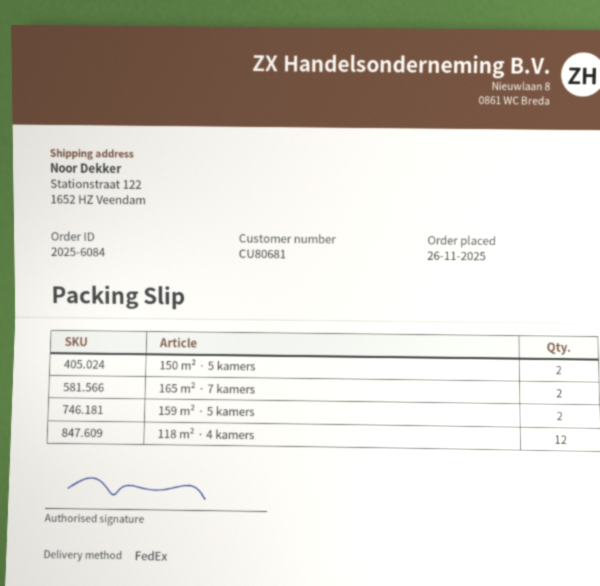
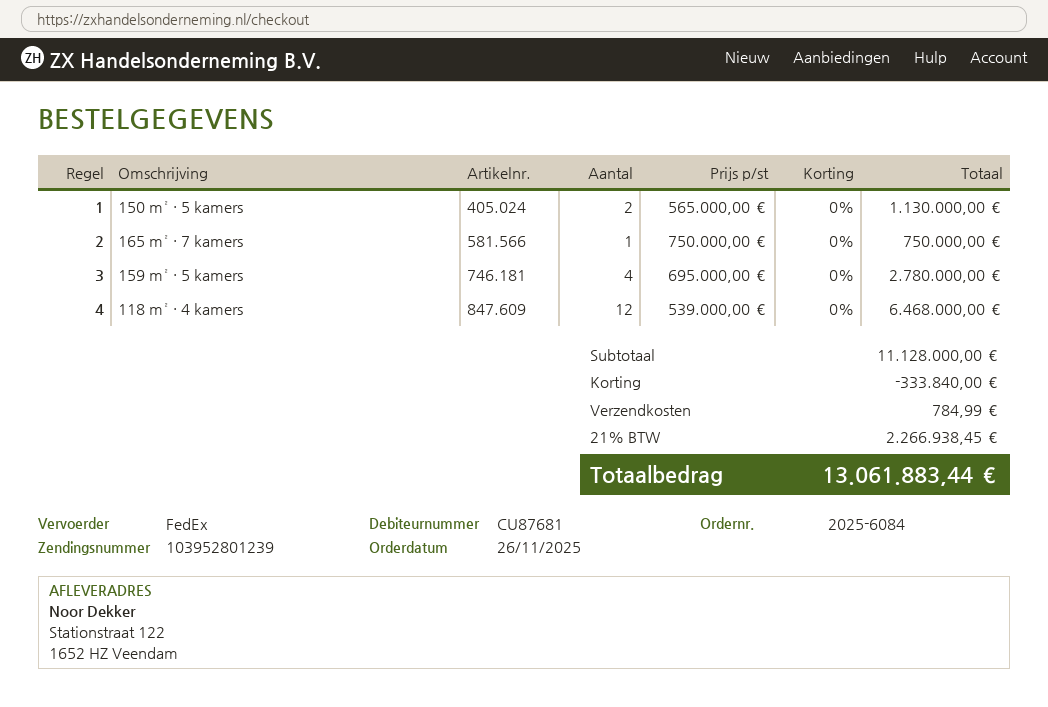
customer number: CU80681 -> CU87681
165 m² · 7 kamers: 2 -> 1
159 m² · 5 kamers: 2 -> 4

